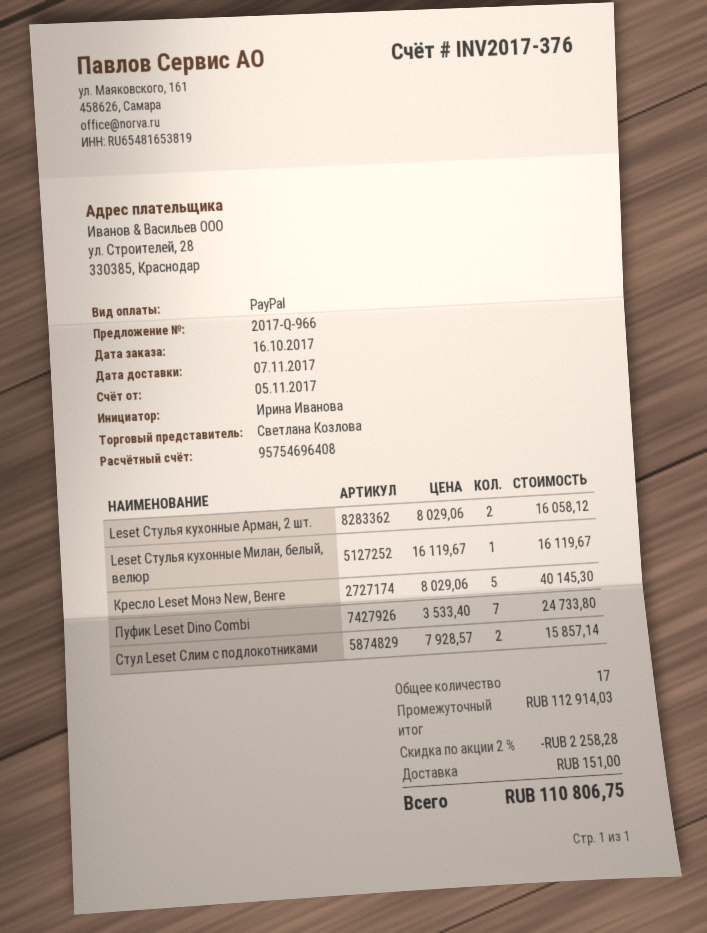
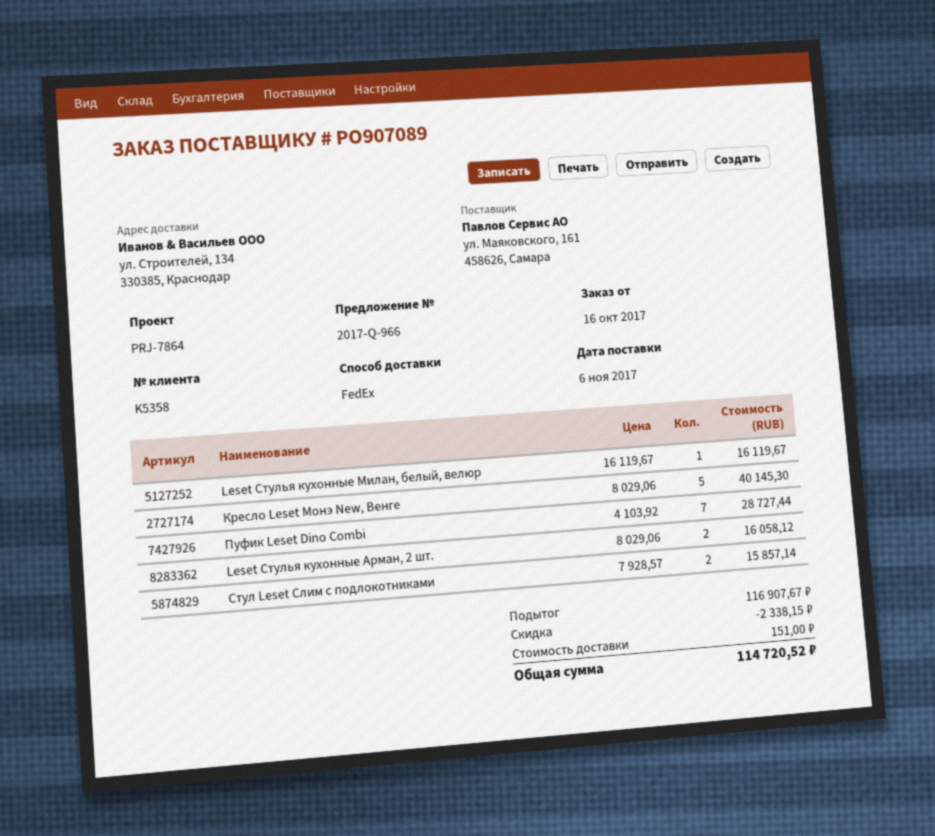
delivery date: 2017-11-07 -> 2017-11-06
Пуфик Leset Dino Combi: 7 x 3533.40 = 24733.80 -> 7 x 4103.92 = 28727.44
subtotal: 112914.03 -> 116907.67
discount: 2258.28 -> 2338.15
total: 110806.75 -> 114720.52

